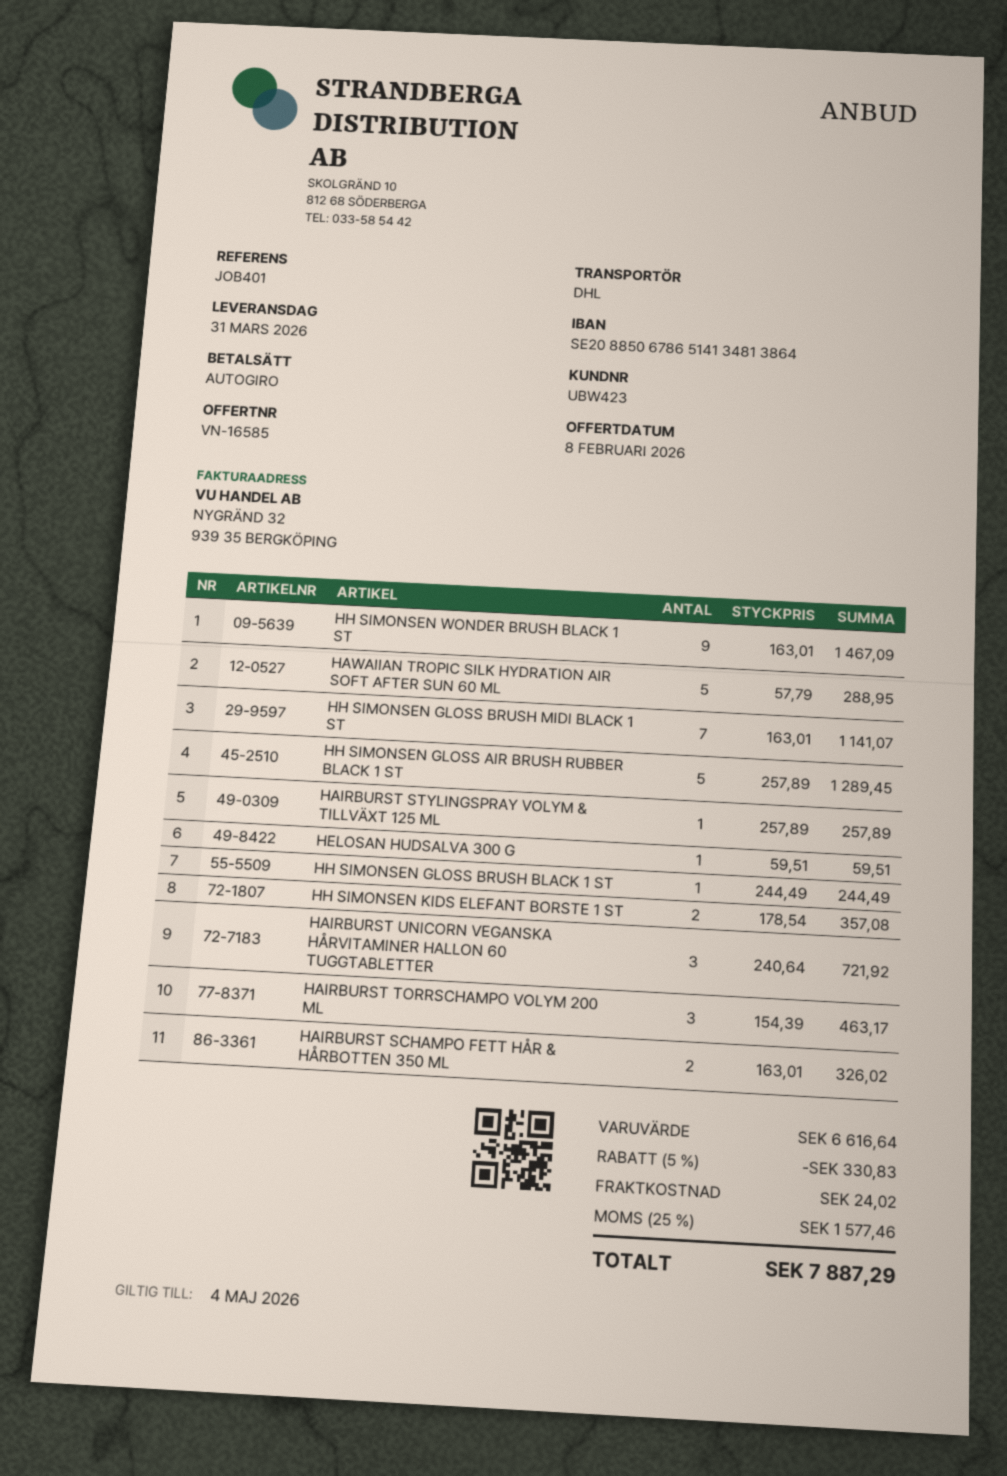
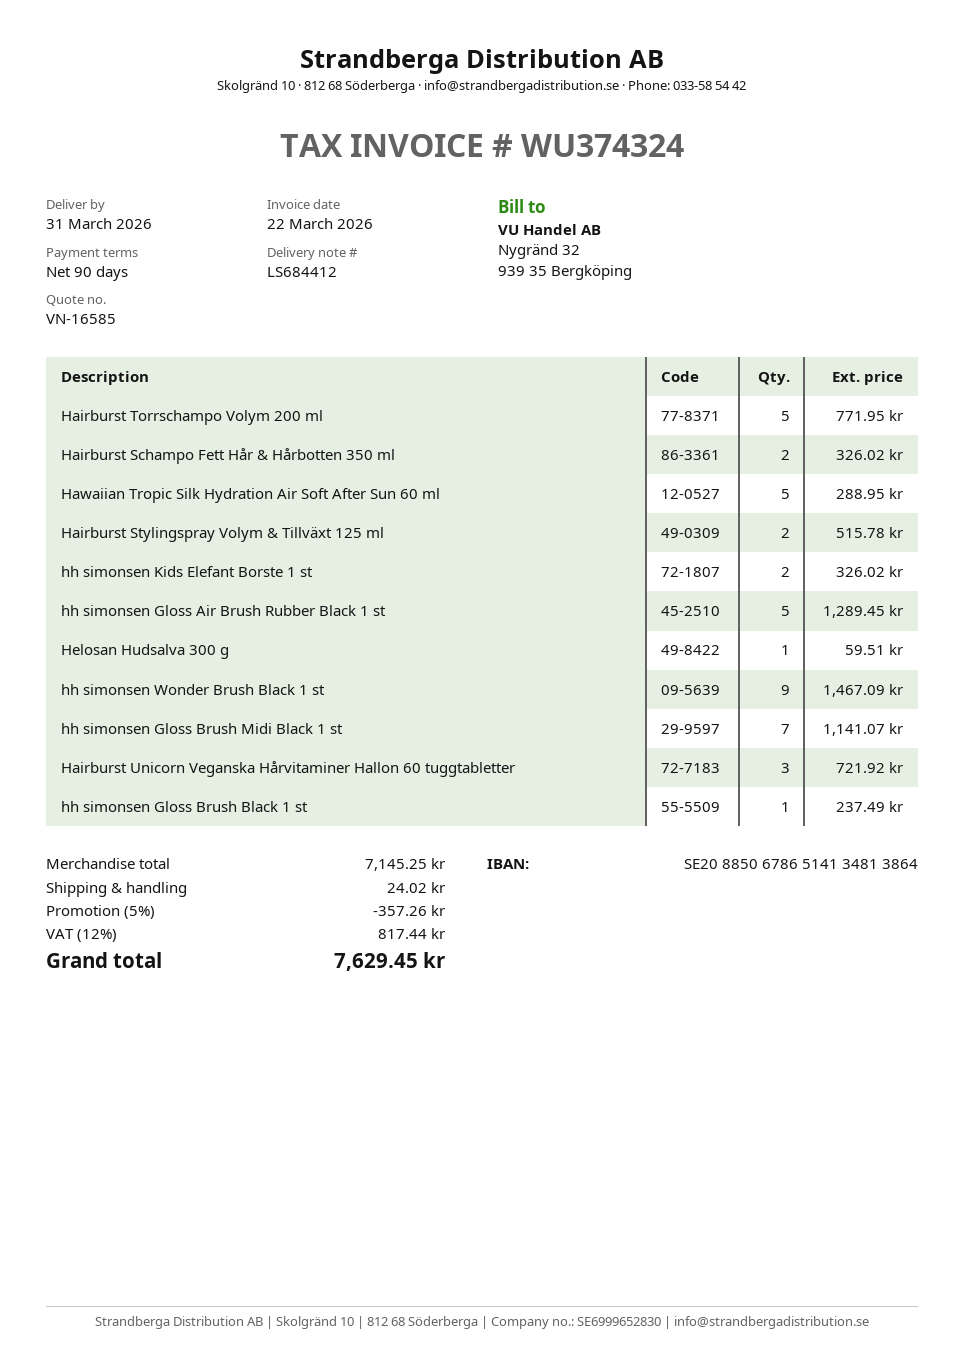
HAIRBURST STYLINGSPRAY VOLYM & TILLVÄXT 125 ML: 1 for 257.89 -> 2 for 515.78
HH SIMONSEN GLOSS BRUSH BLACK 1 ST: 1 for 244.49 -> 1 for 237.49
HH SIMONSEN KIDS ELEFANT BORSTE 1 ST: 2 for 357.08 -> 2 for 326.02
HAIRBURST TORRSCHAMPO VOLYM 200 ML: 3 for 463.17 -> 5 for 771.95
subtotal: 6616.64 -> 7145.25
discount: 5% = 330.83 -> 5% = 357.26
tax: 25% = 1577.46 -> 12% = 817.44
total: 7887.29 -> 7629.45

